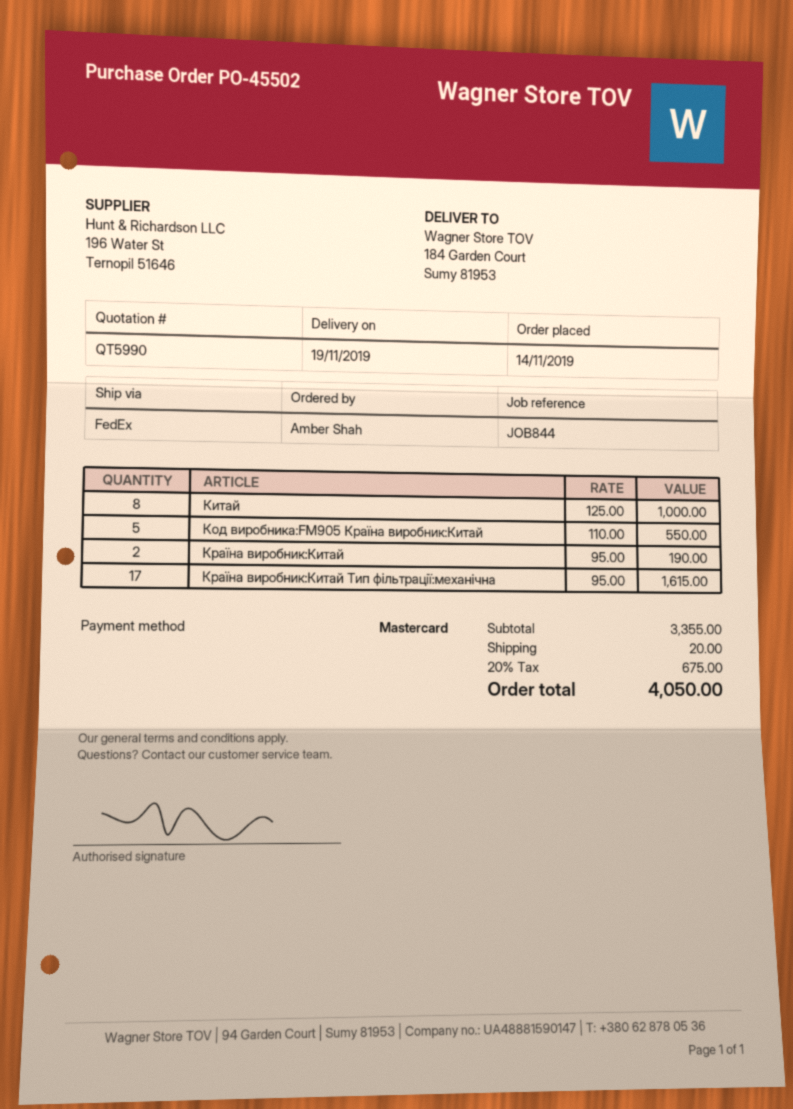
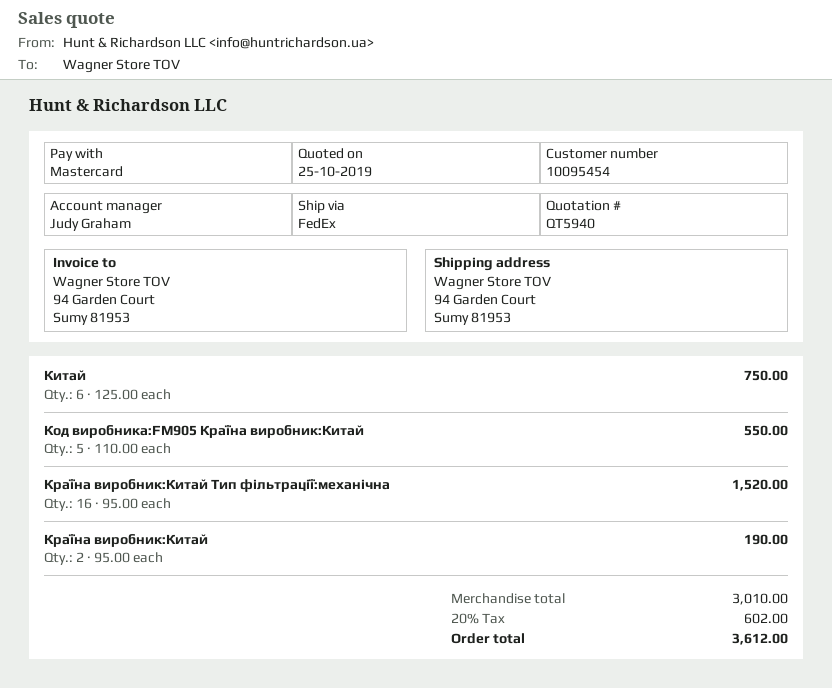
quote number: QT5990 -> QT5940
ship to: 184 Garden Court, Sumy 81953 -> 94 Garden Court, Sumy 81953
Китай: 8 x 125.00 = 1000.00 -> 6 x 125.00 = 750.00
Країна виробник:Китай Тип фільтрації:механічна: 17 x 95.00 = 1615.00 -> 16 x 95.00 = 1520.00
subtotal: 3355.00 -> 3010.00
shipping: 20.00 -> none
tax: 20% = 675.00 -> 20% = 602.00
total: 4050.00 -> 3612.00

